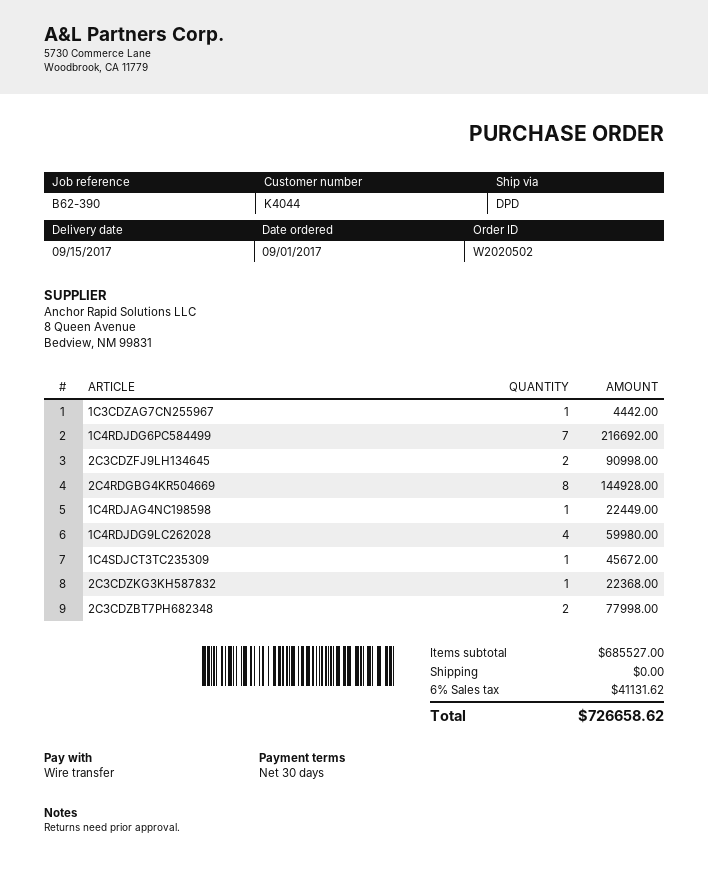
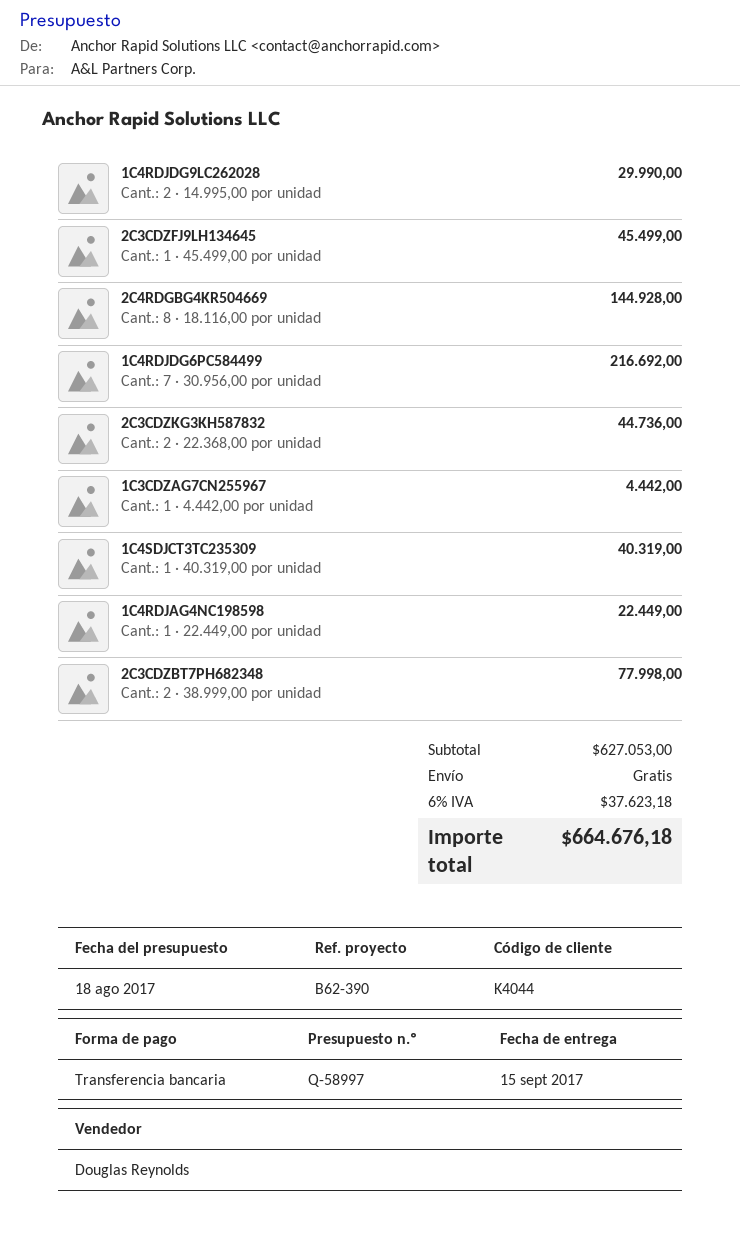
2C3CDZFJ9LH134645: 2 for 90998.00 -> 1 for 45499.00
1C4RDJDG9LC262028: 4 for 59980.00 -> 2 for 29990.00
1C4SDJCT3TC235309: 1 for 45672.00 -> 1 for 40319.00
2C3CDZKG3KH587832: 1 for 22368.00 -> 2 for 44736.00
subtotal: 685527.00 -> 627053.00
tax: 6% = 41131.62 -> 6% = 37623.18
total: 726658.62 -> 664676.18

